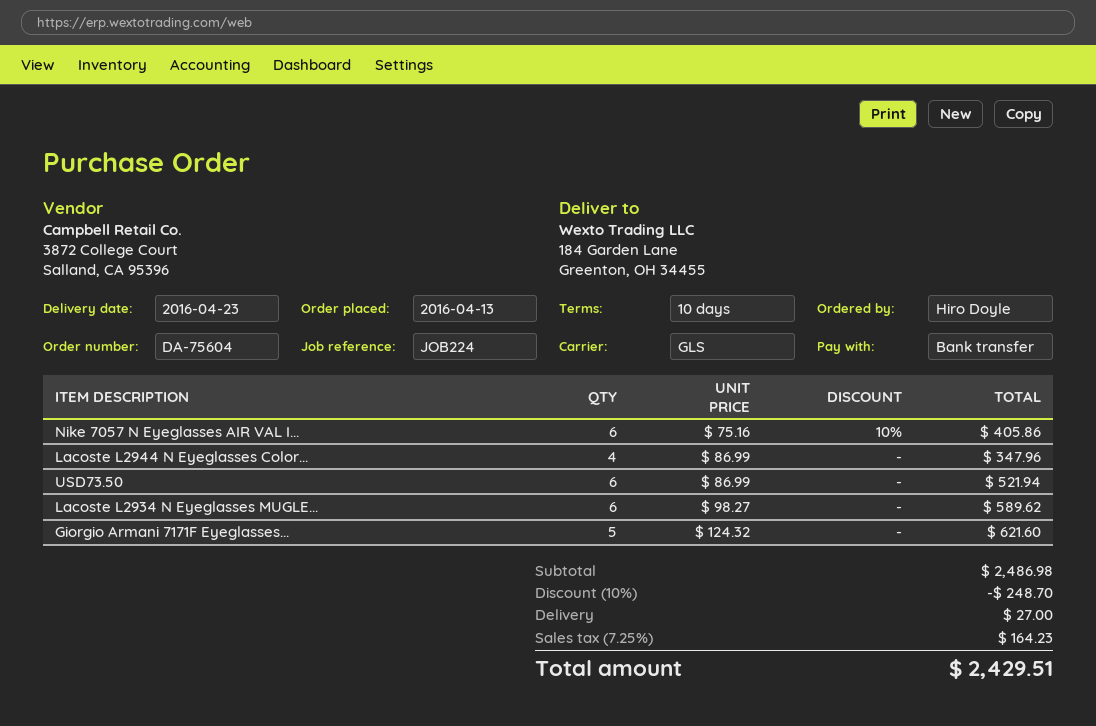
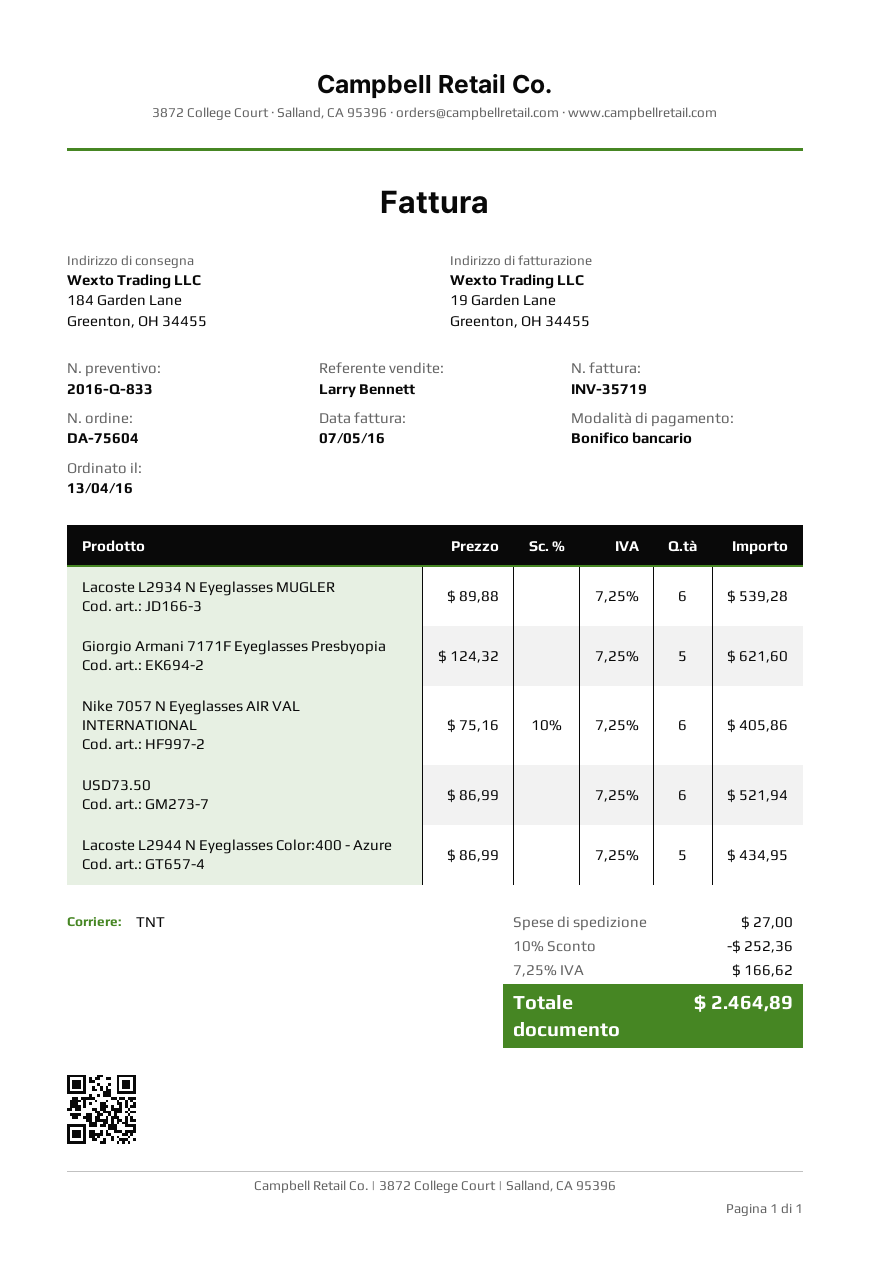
shipping method: GLS -> TNT
Lacoste L2944 N Eyeglasses Color...: 4 x 86.99 = 347.96 -> 5 x 86.99 = 434.95
Lacoste L2934 N Eyeglasses MUGLE...: 6 x 98.27 = 589.62 -> 6 x 89.88 = 539.28
discount: 10% = 248.70 -> 10% = 252.36
tax: 7.25% = 164.23 -> 7.25% = 166.62
total: 2429.51 -> 2464.89

